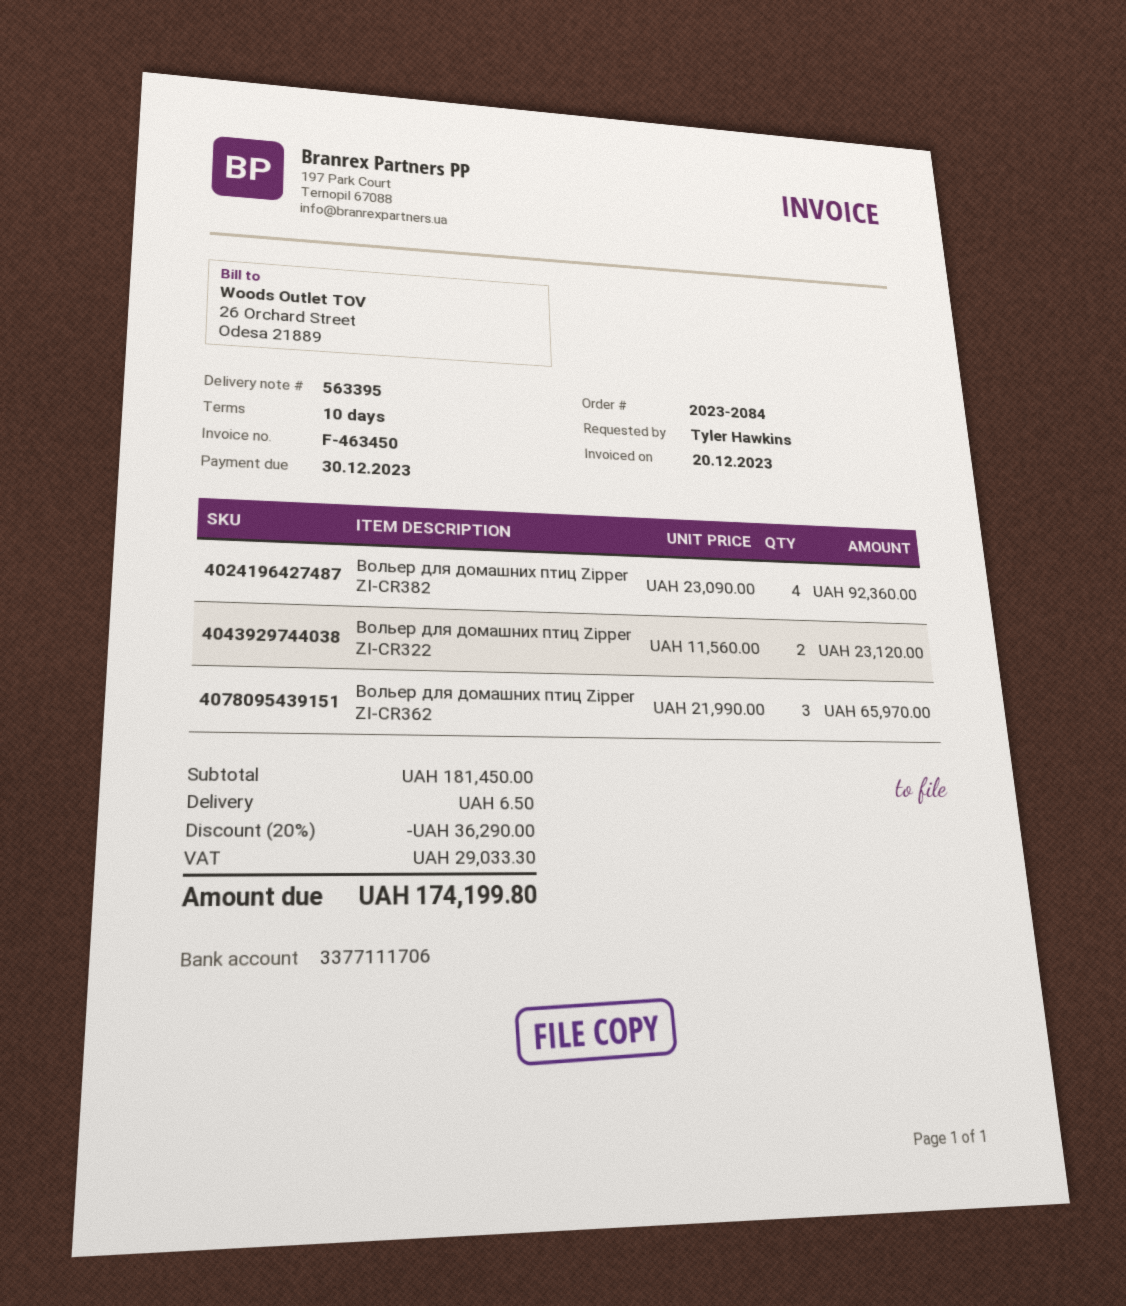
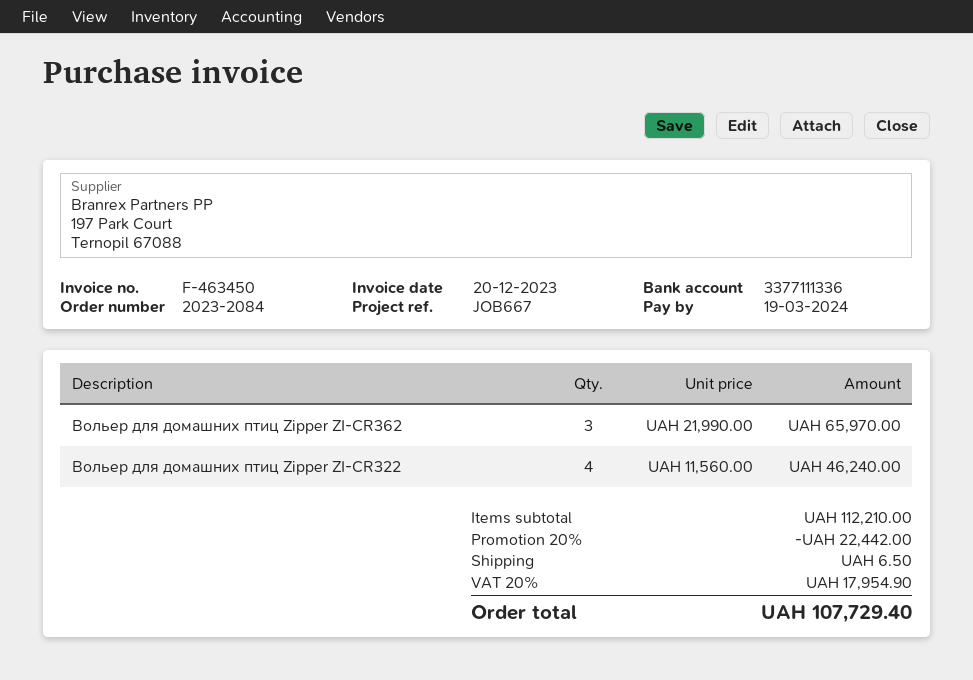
due date: 2023-12-30 -> 2024-03-19
bank account: 3377111706 -> 3377111336
Вольер для домашних птиц Zipper ZI-CR382: 4 x 23090.00 = 92360.00 -> none
Вольер для домашних птиц Zipper ZI-CR322: 2 x 11560.00 = 23120.00 -> 4 x 11560.00 = 46240.00
subtotal: 181450.00 -> 112210.00
discount: 20% = 36290.00 -> 20% = 22442.00
tax: 29033.30 -> 17954.90
total: 174199.80 -> 107729.40

